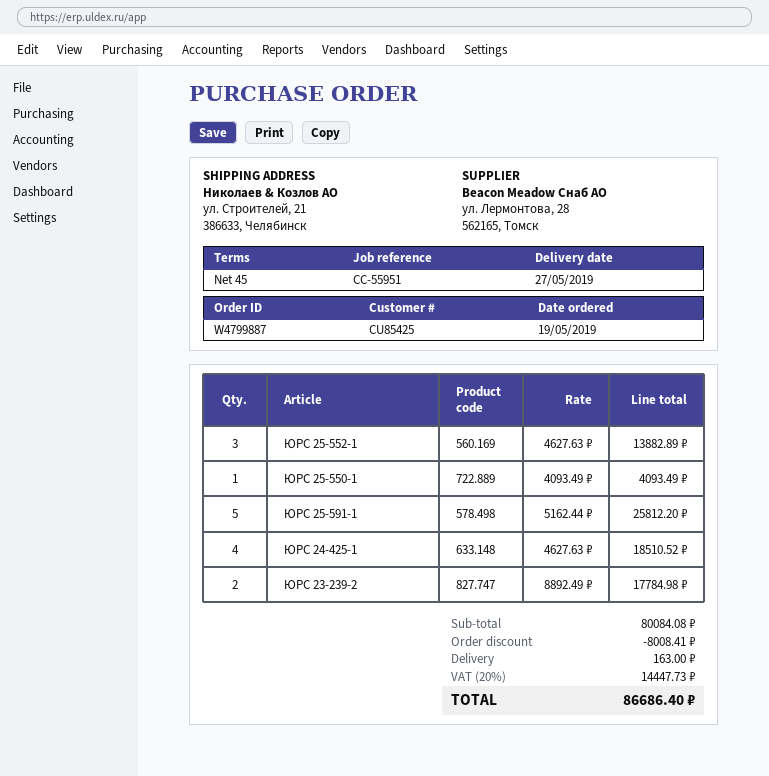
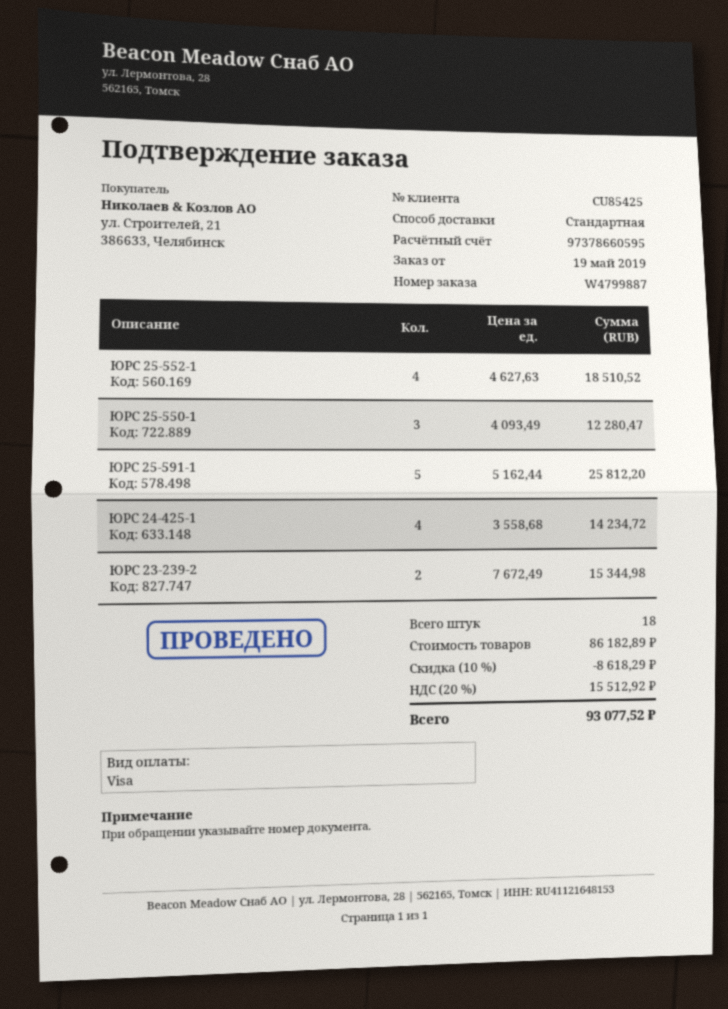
ЮРС 25-552-1: 3 x 4627.63 = 13882.89 -> 4 x 4627.63 = 18510.52
ЮРС 25-550-1: 1 x 4093.49 = 4093.49 -> 3 x 4093.49 = 12280.47
ЮРС 24-425-1: 4 x 4627.63 = 18510.52 -> 4 x 3558.68 = 14234.72
ЮРС 23-239-2: 2 x 8892.49 = 17784.98 -> 2 x 7672.49 = 15344.98
subtotal: 80084.08 -> 86182.89
discount: 8008.41 -> 8618.29
shipping: 163.00 -> none
tax: 20% = 14447.73 -> 20% = 15512.92
total: 86686.40 -> 93077.52

